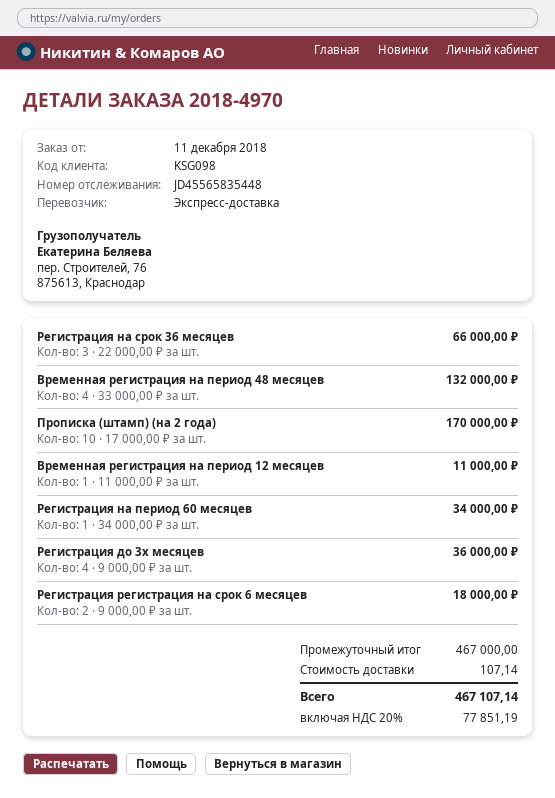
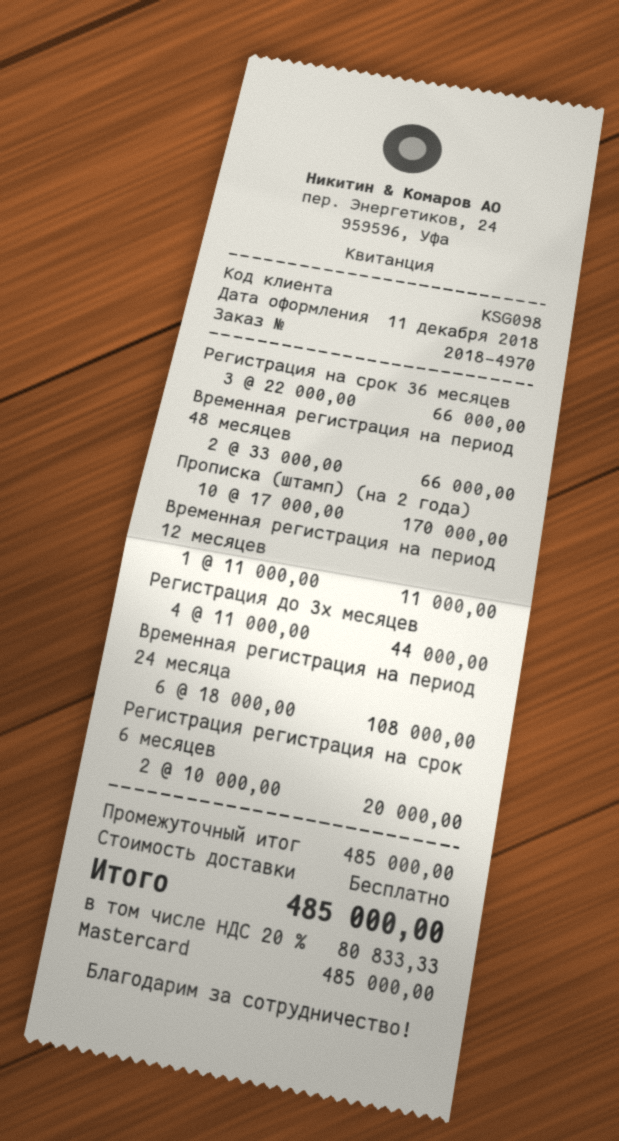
Временная регистрация на период 48 месяцев: 4 x 33000.00 = 132000.00 -> 2 x 33000.00 = 66000.00
Регистрация на период 60 месяцев: 1 x 34000.00 = 34000.00 -> none
Регистрация до 3х месяцев: 4 x 9000.00 = 36000.00 -> 4 x 11000.00 = 44000.00
Регистрация регистрация на срок 6 месяцев: 2 x 9000.00 = 18000.00 -> 2 x 10000.00 = 20000.00
Временная регистрация на период 24 месяца: none -> 6 x 18000.00 = 108000.00
subtotal: 467000.00 -> 485000.00
shipping: 107.14 -> 0.00
tax: 20% = 77851.19 -> 20% = 80833.33
total: 467107.14 -> 485000.00

